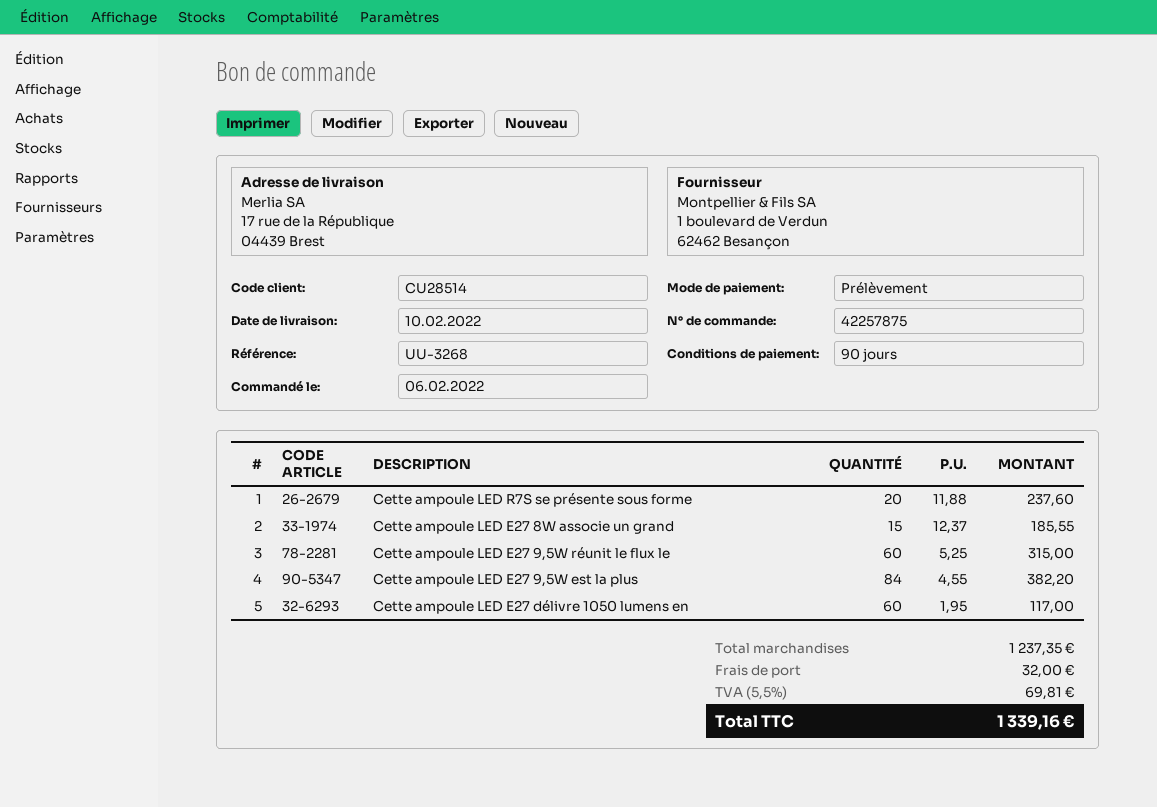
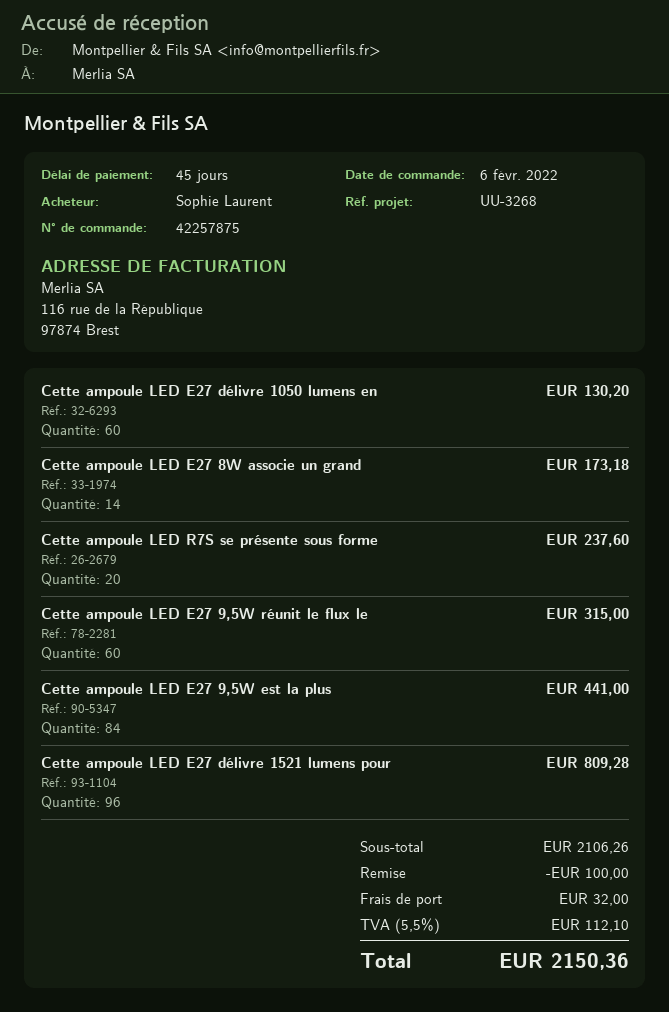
payment terms: 90 days -> 45 days
Cette ampoule LED E27 8W associe un grand: 15 for 185.55 -> 14 for 173.18
Cette ampoule LED E27 9,5W est la plus: 84 for 382.20 -> 84 for 441.00
Cette ampoule LED E27 délivre 1050 lumens en: 60 for 117.00 -> 60 for 130.20
Cette ampoule LED E27 délivre 1521 lumens pour: none -> 96 for 809.28
subtotal: 1237.35 -> 2106.26
discount: none -> 100.00
tax: 5.5% = 69.81 -> 5.5% = 112.10
total: 1339.16 -> 2150.36

